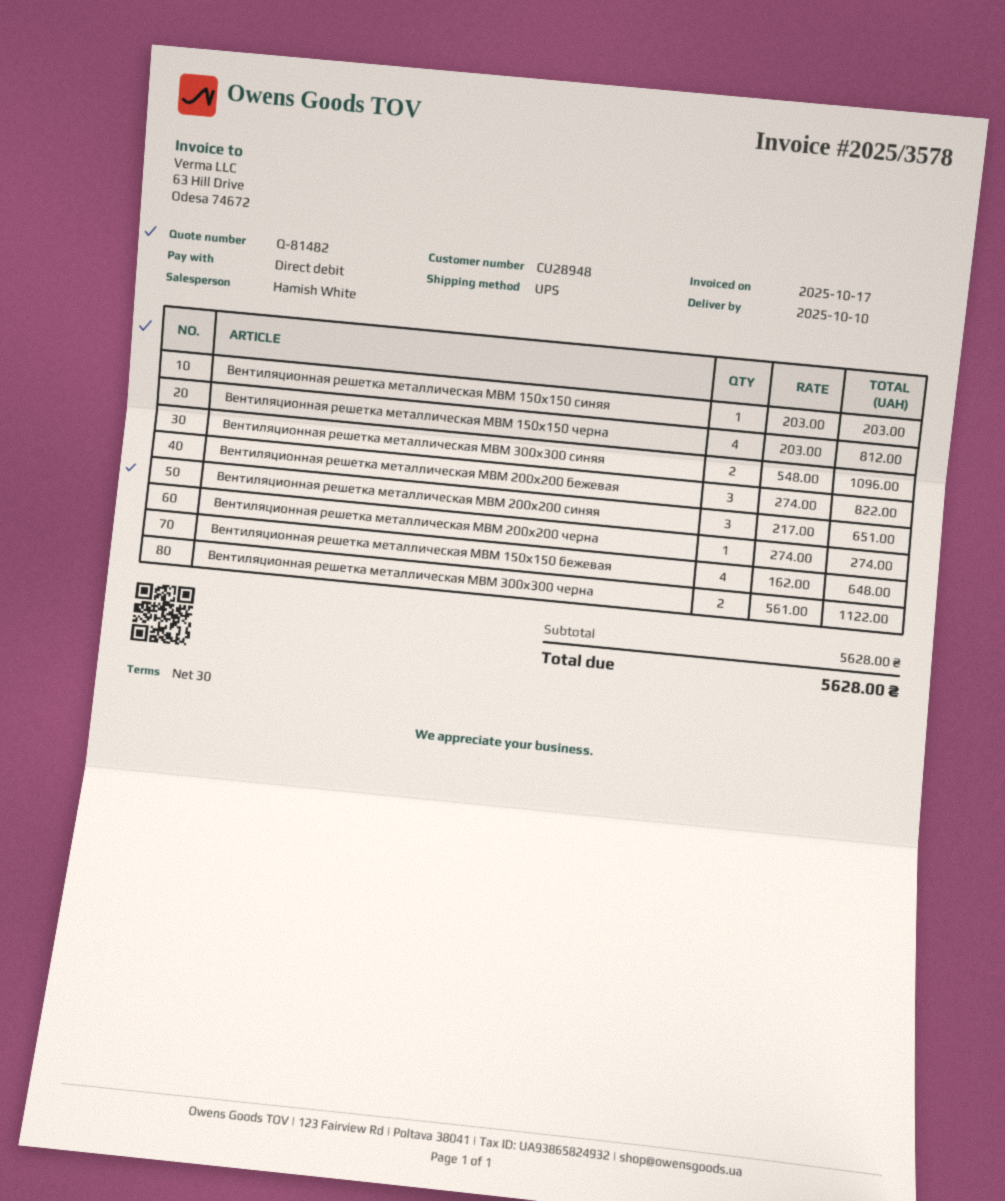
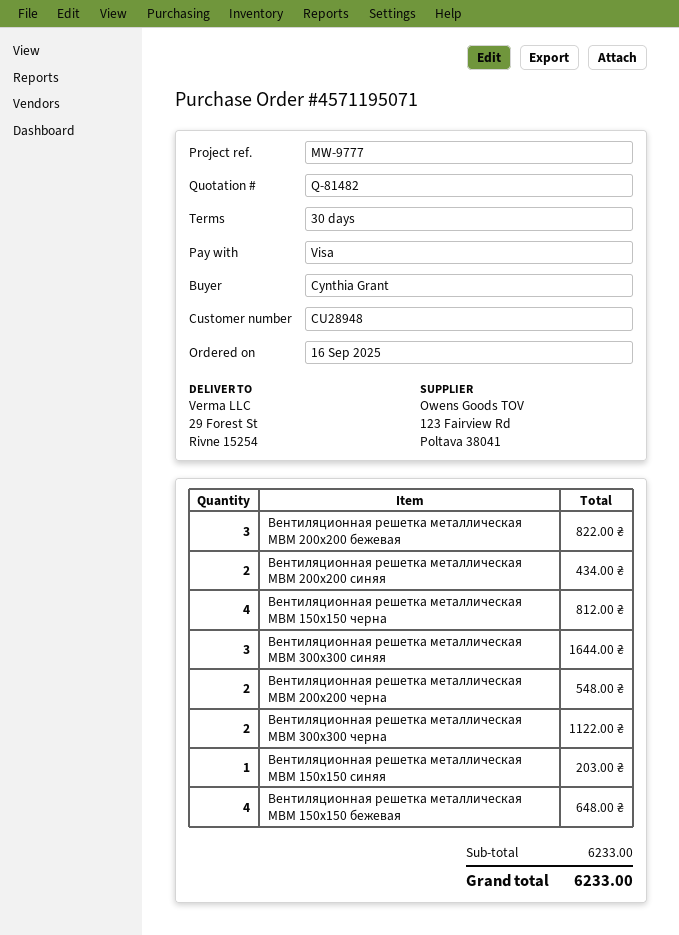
payment method: direct debit -> Visa
Вентиляционная решетка металлическая МВМ 300х300 синяя: 2 for 1096.00 -> 3 for 1644.00
Вентиляционная решетка металлическая МВМ 200х200 синяя: 3 for 651.00 -> 2 for 434.00
Вентиляционная решетка металлическая МВМ 200х200 черна: 1 for 274.00 -> 2 for 548.00
subtotal: 5628.00 -> 6233.00
total: 5628.00 -> 6233.00

